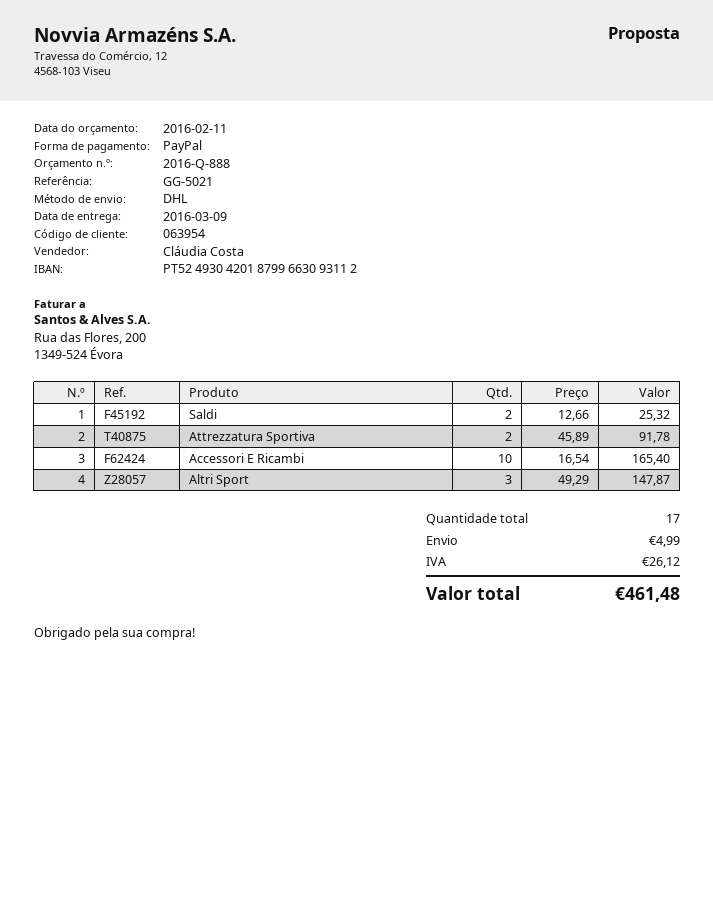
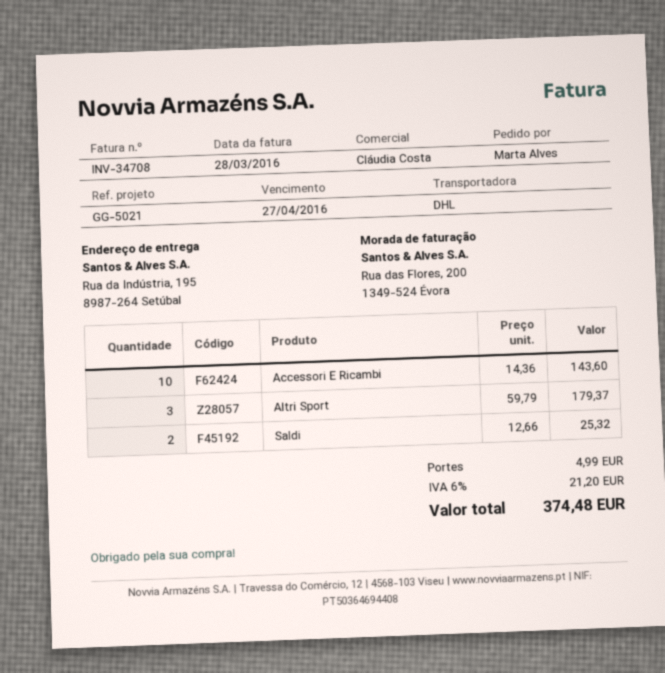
Attrezzatura Sportiva: 2 x 45.89 = 91.78 -> none
Accessori E Ricambi: 10 x 16.54 = 165.40 -> 10 x 14.36 = 143.60
Altri Sport: 3 x 49.29 = 147.87 -> 3 x 59.79 = 179.37
tax: 26.12 -> 21.20
total: 461.48 -> 374.48

